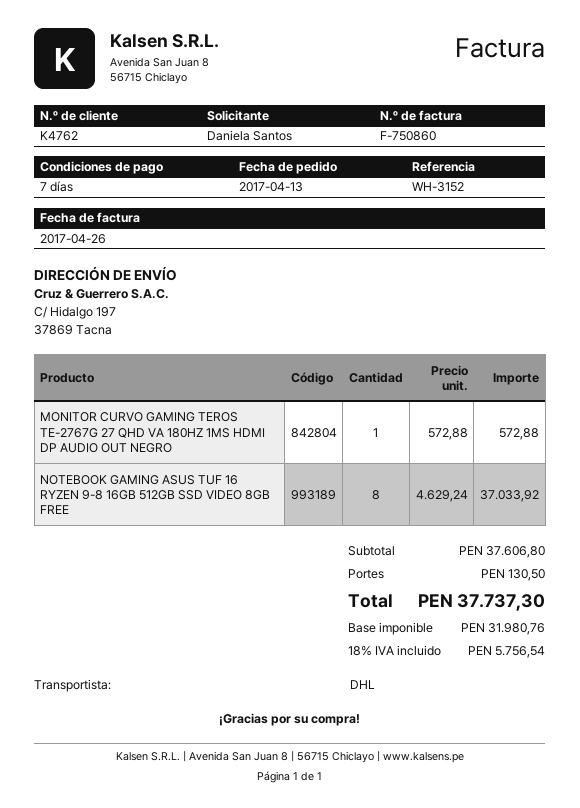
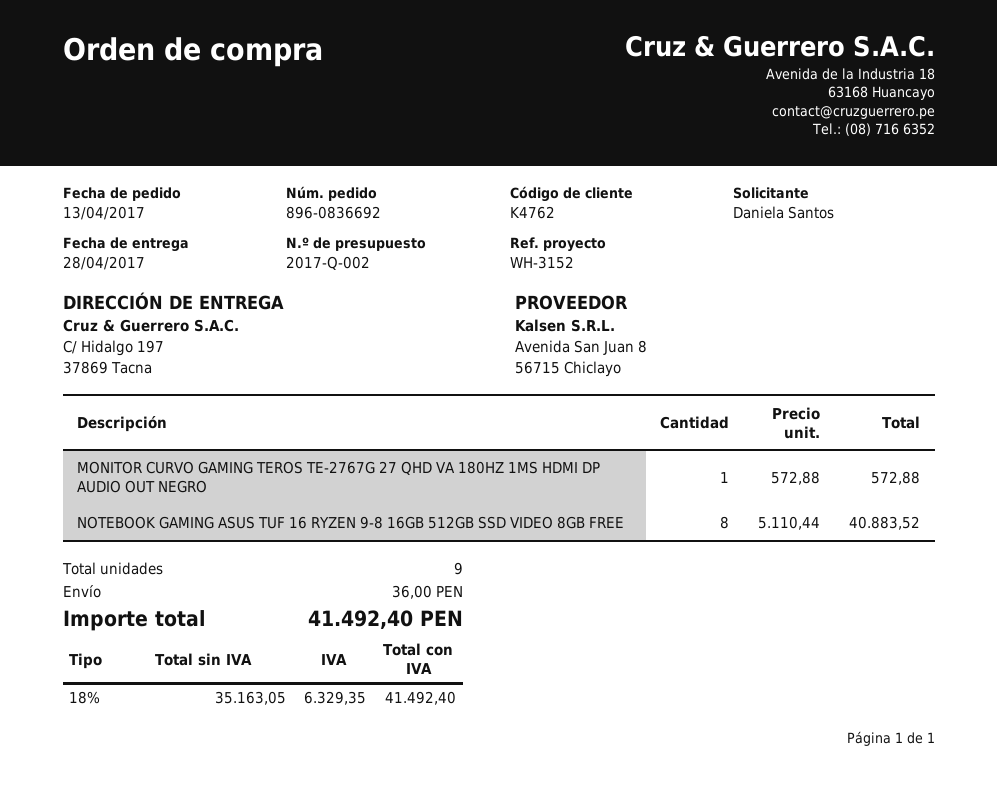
NOTEBOOK GAMING ASUS TUF 16 RYZEN 9-8 16GB 512GB SSD VIDEO 8GB FREE: 8 x 4629.24 = 37033.92 -> 8 x 5110.44 = 40883.52
shipping: 130.50 -> 36.00
net: 31980.76 -> 35163.05
tax: 18% = 5756.54 -> 18% = 6329.35
total: 37737.30 -> 41492.40

